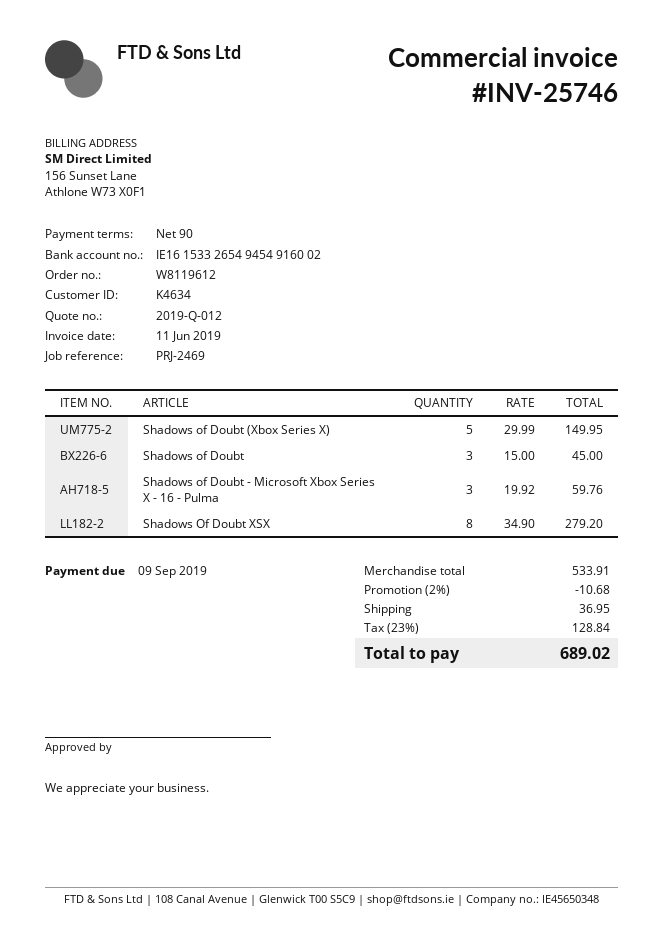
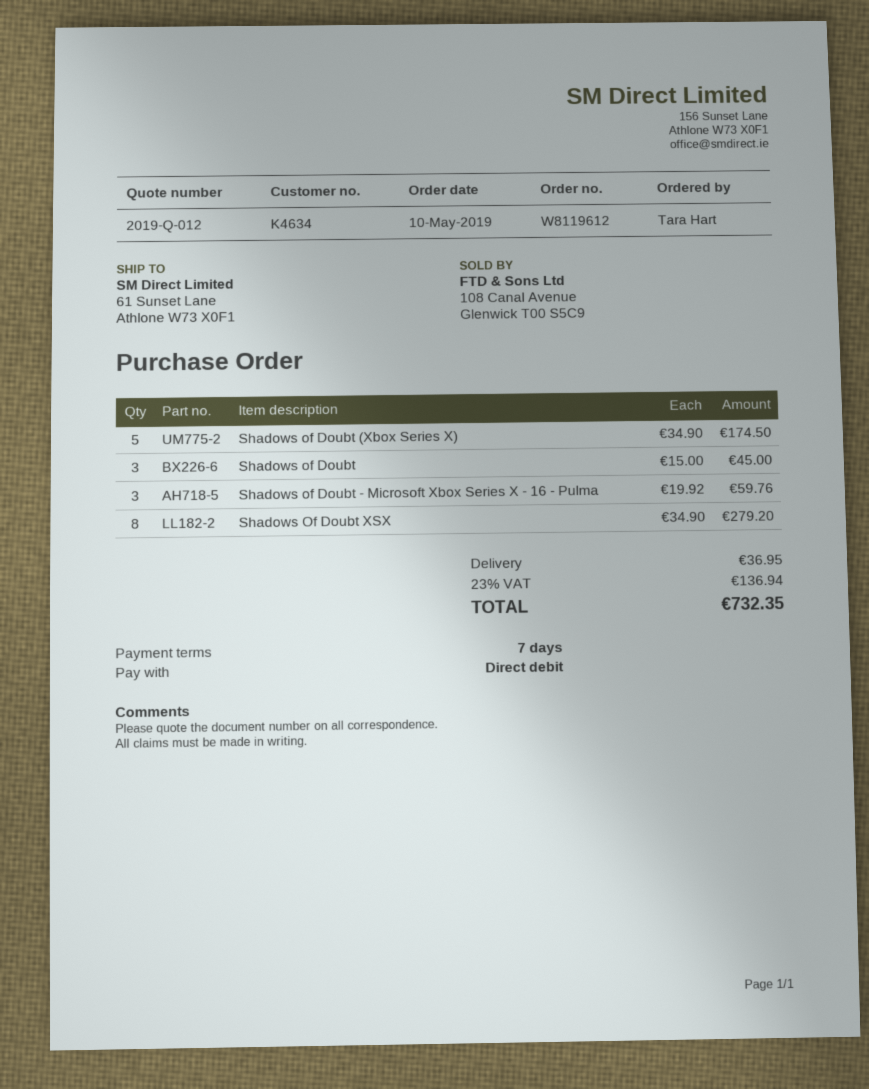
payment terms: 90 days -> 7 days
Shadows of Doubt (Xbox Series X): 5 x 29.99 = 149.95 -> 5 x 34.90 = 174.50
discount: 2% = 10.68 -> none
tax: 23% = 128.84 -> 23% = 136.94
total: 689.02 -> 732.35

